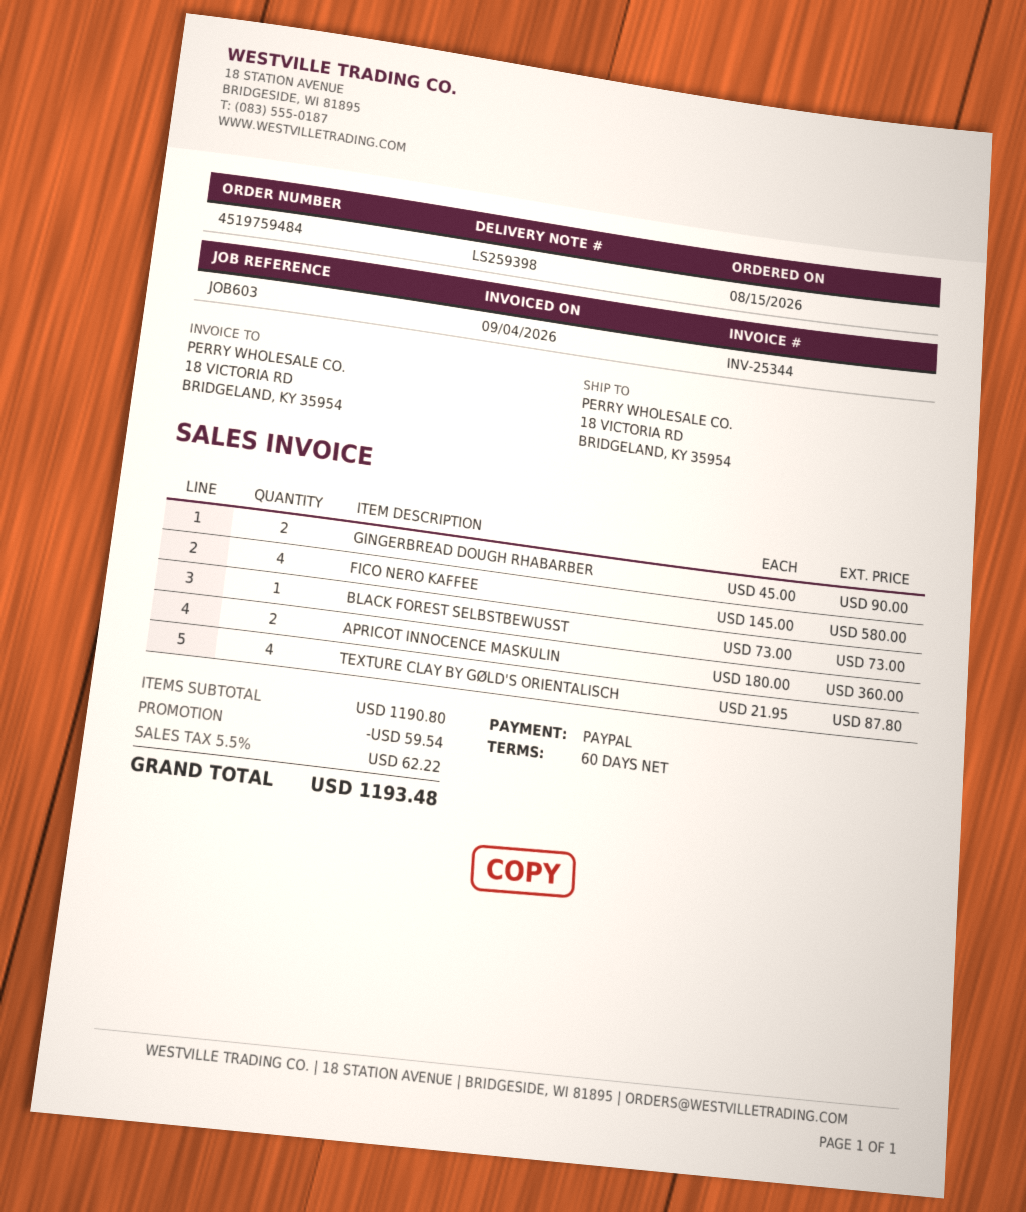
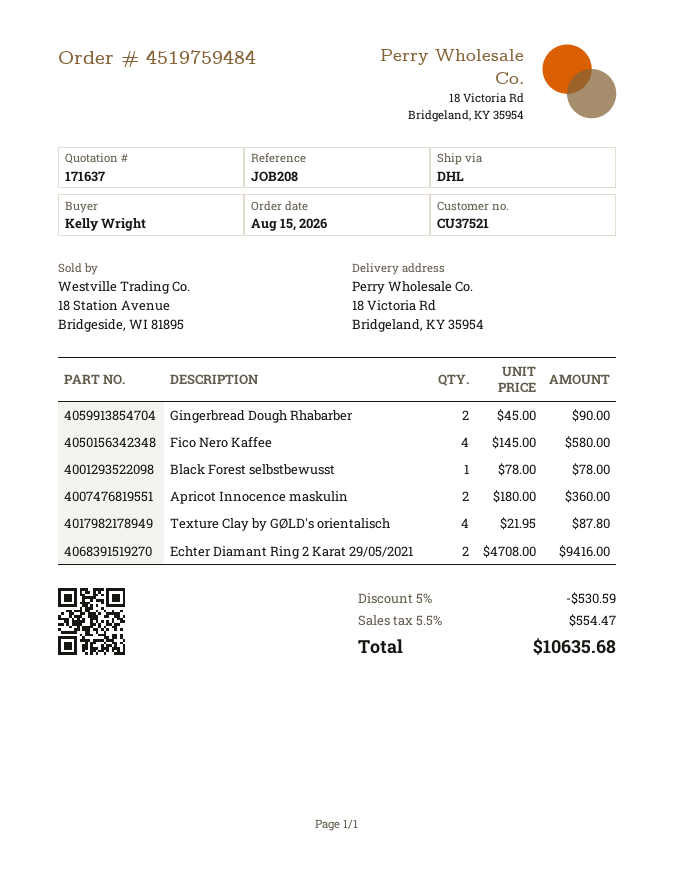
reference: JOB603 -> JOB208
BLACK FOREST SELBSTBEWUSST: 1 x 73.00 = 73.00 -> 1 x 78.00 = 78.00
Echter Diamant Ring 2 Karat 29/05/2021: none -> 2 x 4708.00 = 9416.00
discount: 59.54 -> 530.59
tax: 5.5% = 62.22 -> 5.5% = 554.47
total: 1193.48 -> 10635.68

